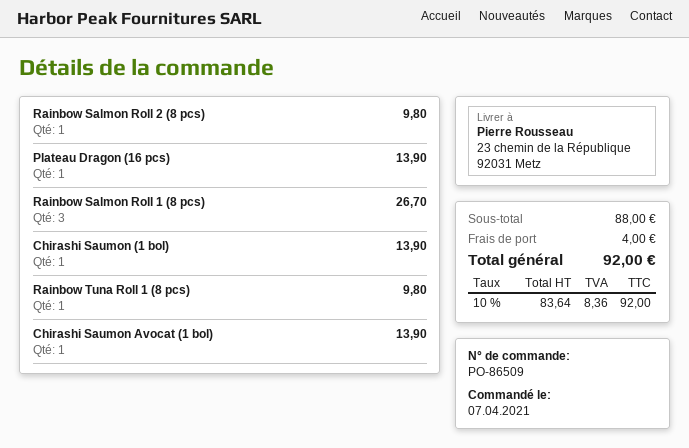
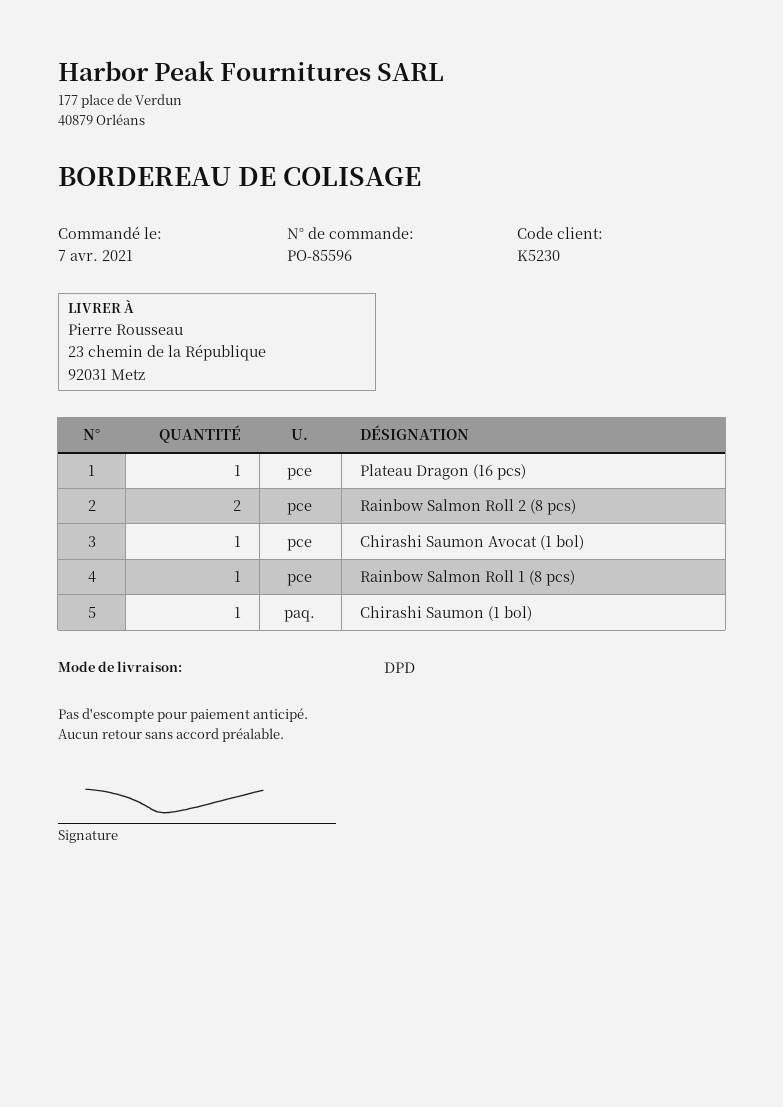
order number: PO-86509 -> PO-85596
Rainbow Salmon Roll 2 (8 pcs): 1 -> 2
Rainbow Salmon Roll 1 (8 pcs): 3 -> 1
Rainbow Tuna Roll 1 (8 pcs): 1 -> none

